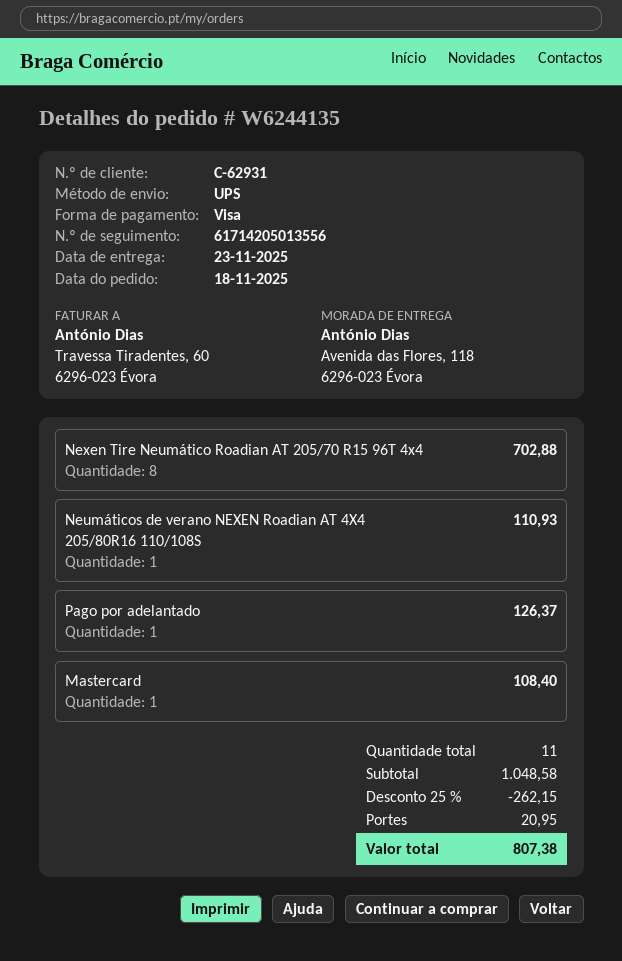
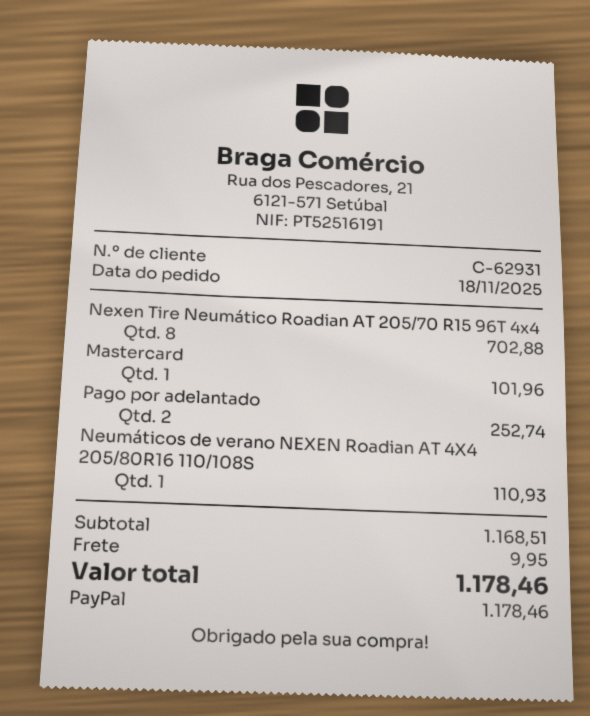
payment method: Visa -> PayPal
Pago por adelantado: 1 for 126.37 -> 2 for 252.74
Mastercard: 1 for 108.40 -> 1 for 101.96
subtotal: 1048.58 -> 1168.51
discount: 25% = 262.15 -> none
shipping: 20.95 -> 9.95
total: 807.38 -> 1178.46

